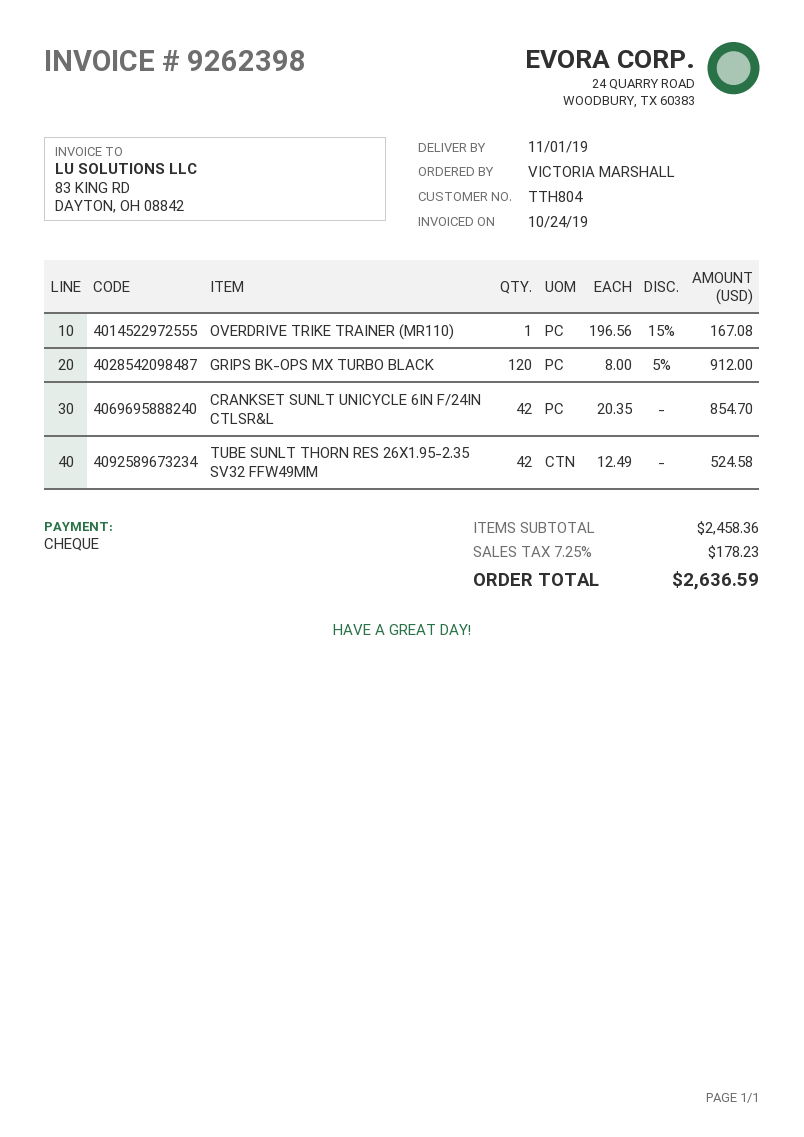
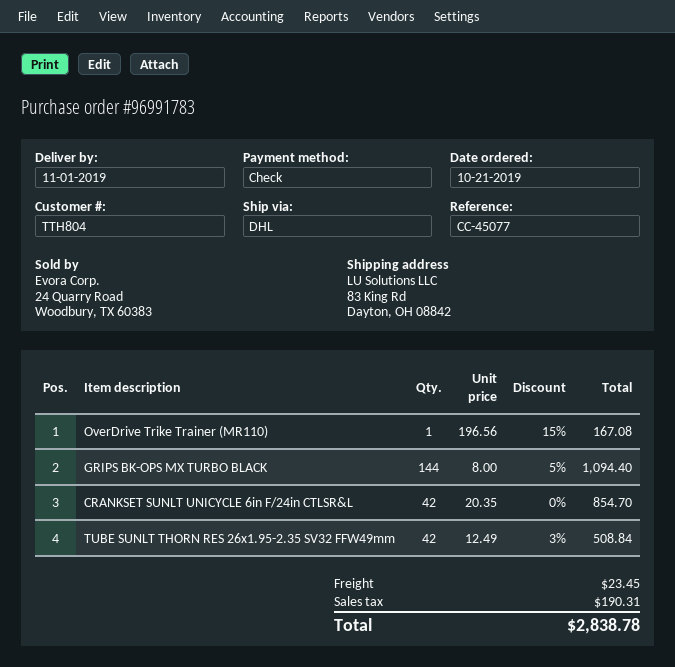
GRIPS BK-OPS MX TURBO BLACK: 120 x 8.00 - 5% = 912.00 -> 144 x 8.00 - 5% = 1094.40
TUBE SUNLT THORN RES 26X1.95-2.35 SV32 FFW49MM: 42 x 12.49 = 524.58 -> 42 x 12.49 - 3% = 508.84
shipping: none -> 23.45
tax: 178.23 -> 190.31
total: 2636.59 -> 2838.78

